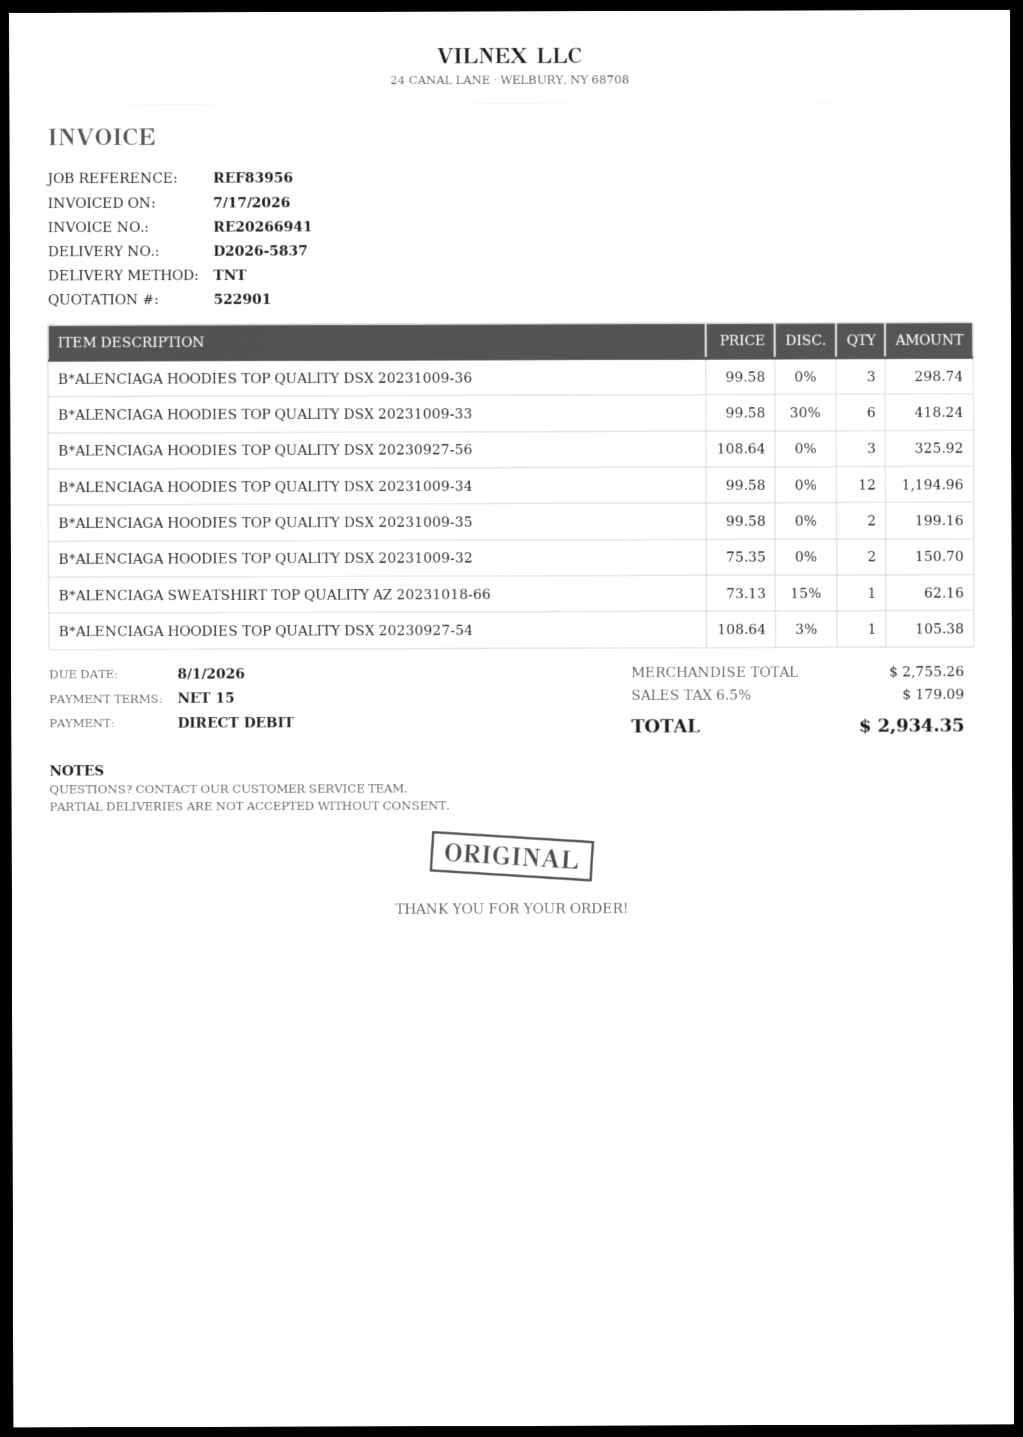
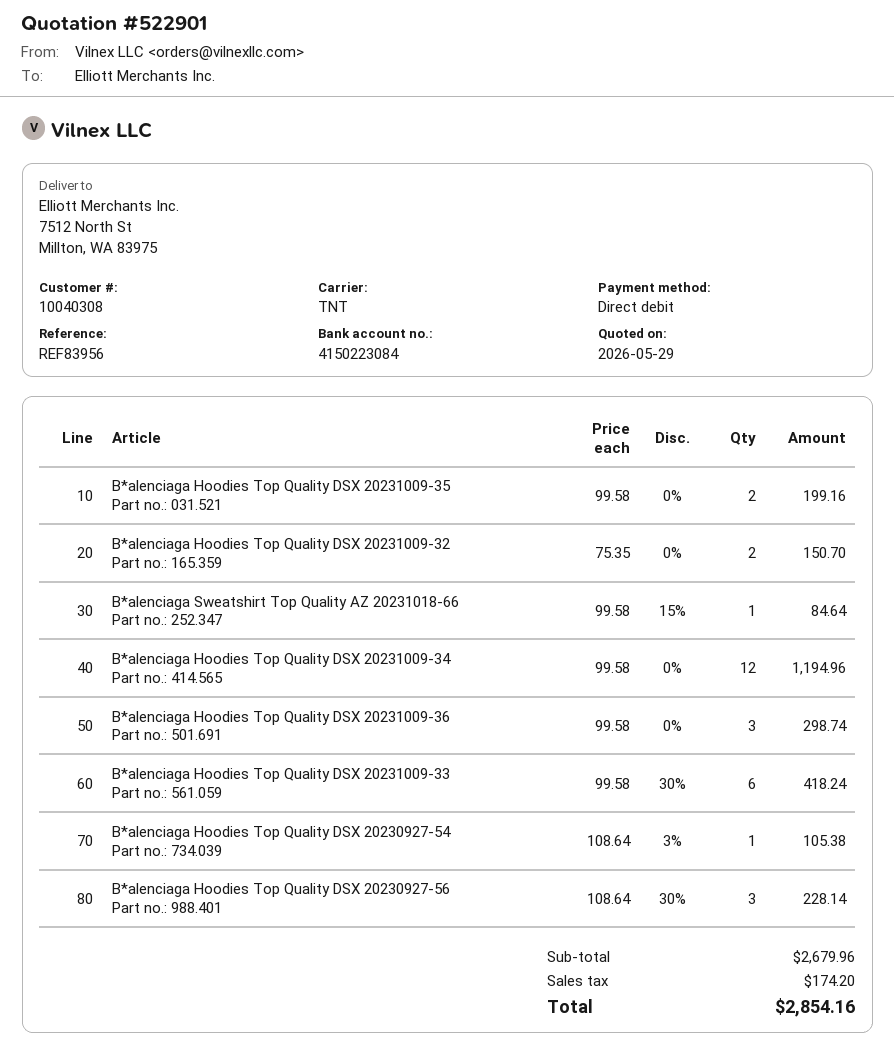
B*ALENCIAGA HOODIES TOP QUALITY DSX 20230927-56: 3 x 108.64 = 325.92 -> 3 x 108.64 - 30% = 228.14
B*ALENCIAGA SWEATSHIRT TOP QUALITY AZ 20231018-66: 1 x 73.13 - 15% = 62.16 -> 1 x 99.58 - 15% = 84.64
subtotal: 2755.26 -> 2679.96
tax: 179.09 -> 174.20
total: 2934.35 -> 2854.16

